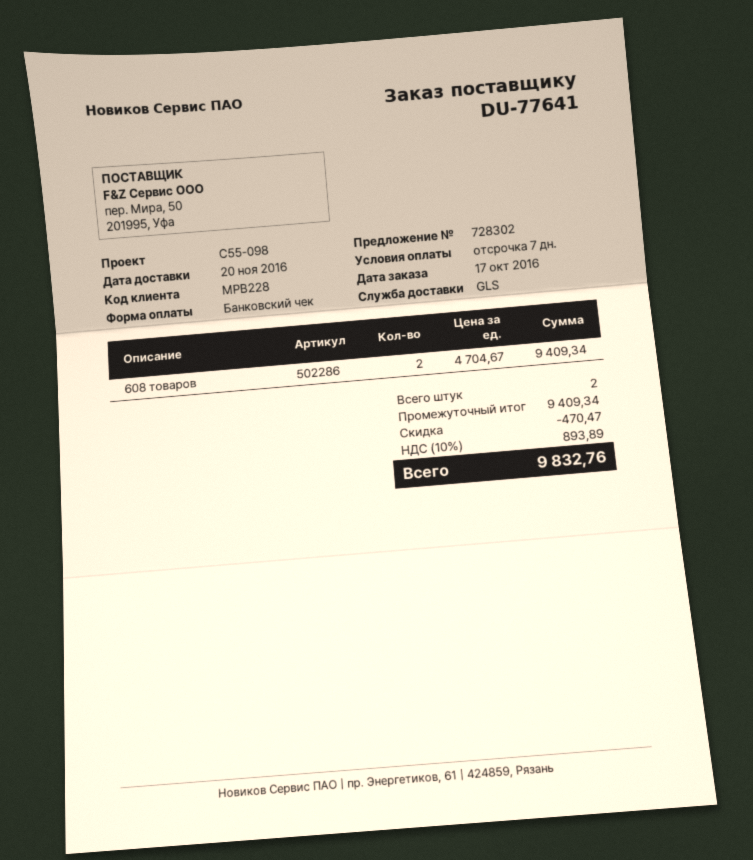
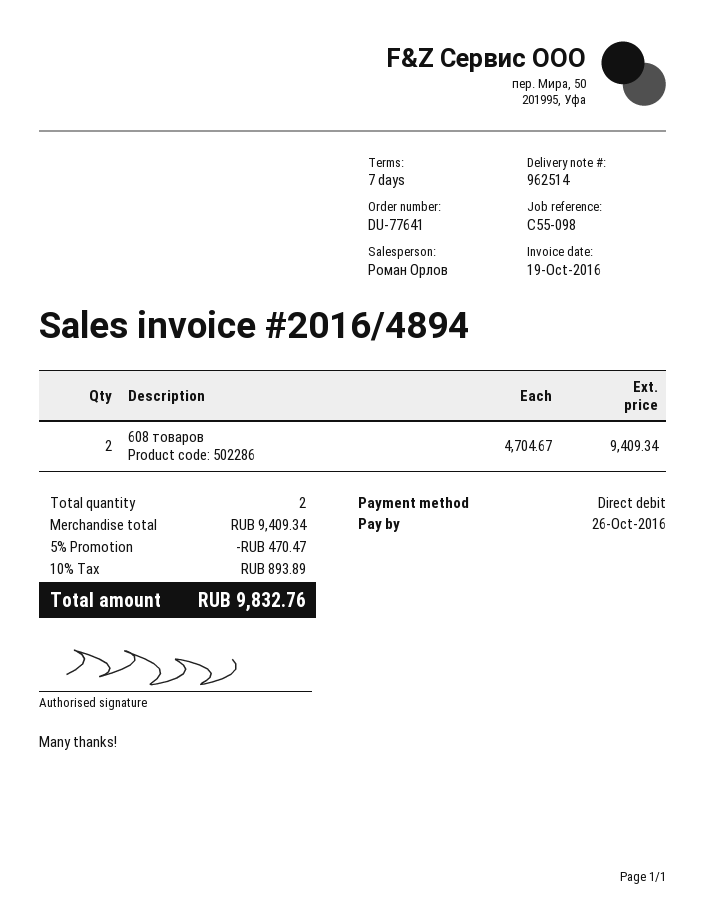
payment method: cheque -> direct debit

